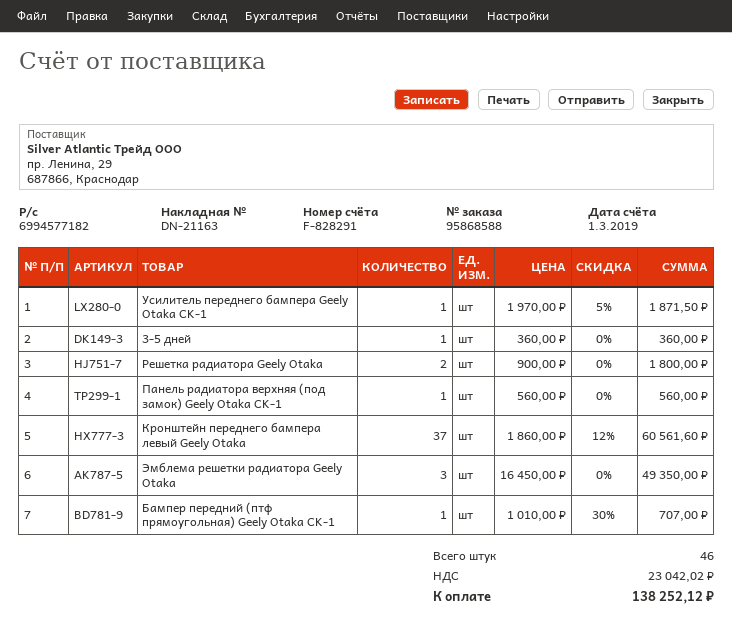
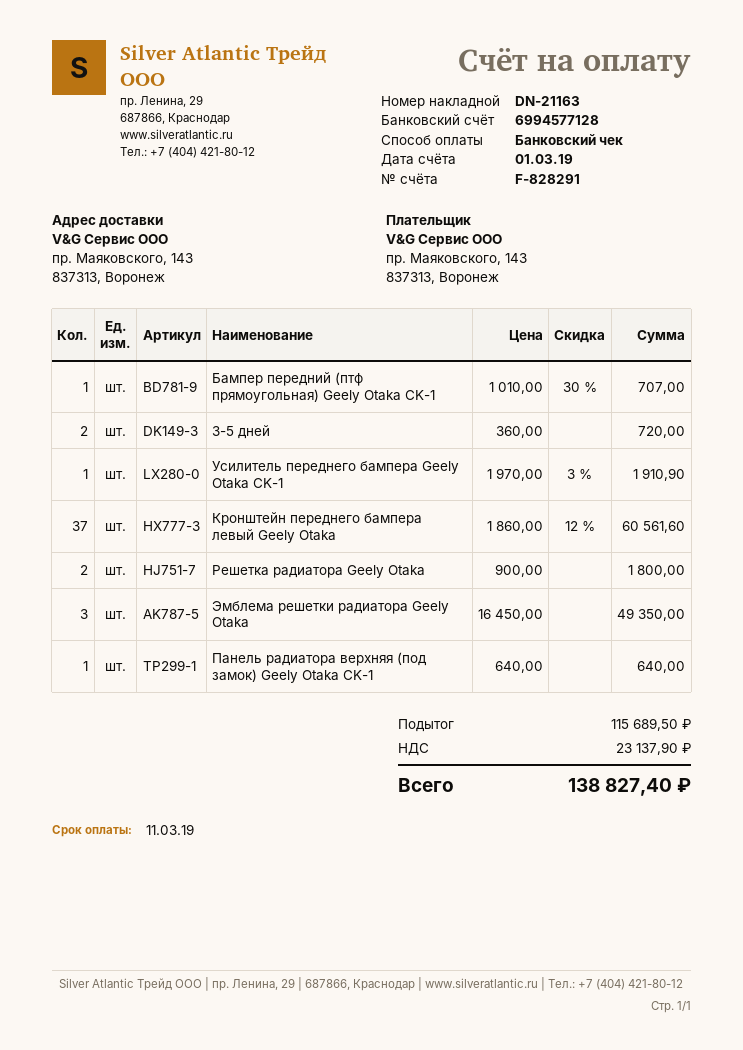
bank account: 6994577182 -> 6994577128
Усилитель переднего бампера Geely Otaka CK-1: 1 x 1970.00 - 5% = 1871.50 -> 1 x 1970.00 - 3% = 1910.90
3-5 дней: 1 x 360.00 = 360.00 -> 2 x 360.00 = 720.00
Панель радиатора верхняя (под замок) Geely Otaka CK-1: 1 x 560.00 = 560.00 -> 1 x 640.00 = 640.00
tax: 23042.02 -> 23137.90
total: 138252.12 -> 138827.40

